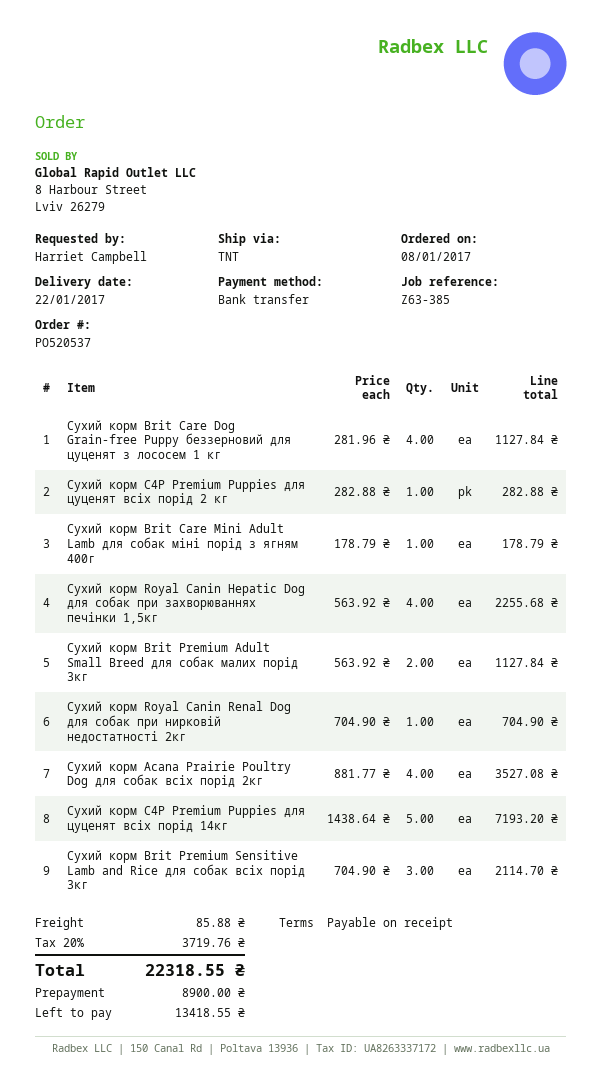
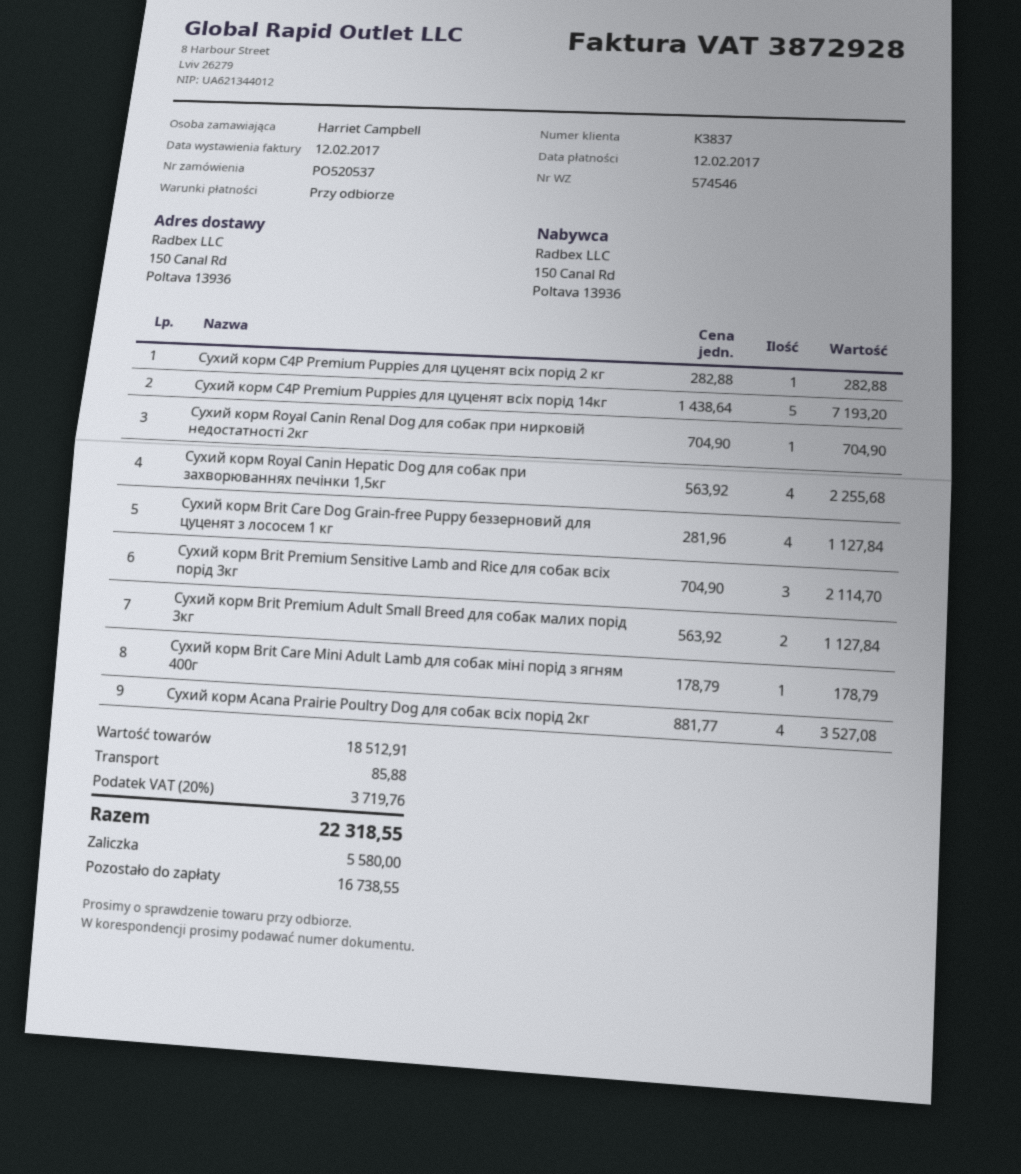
deposit: 8900.00 -> 5580.00
balance: 13418.55 -> 16738.55

